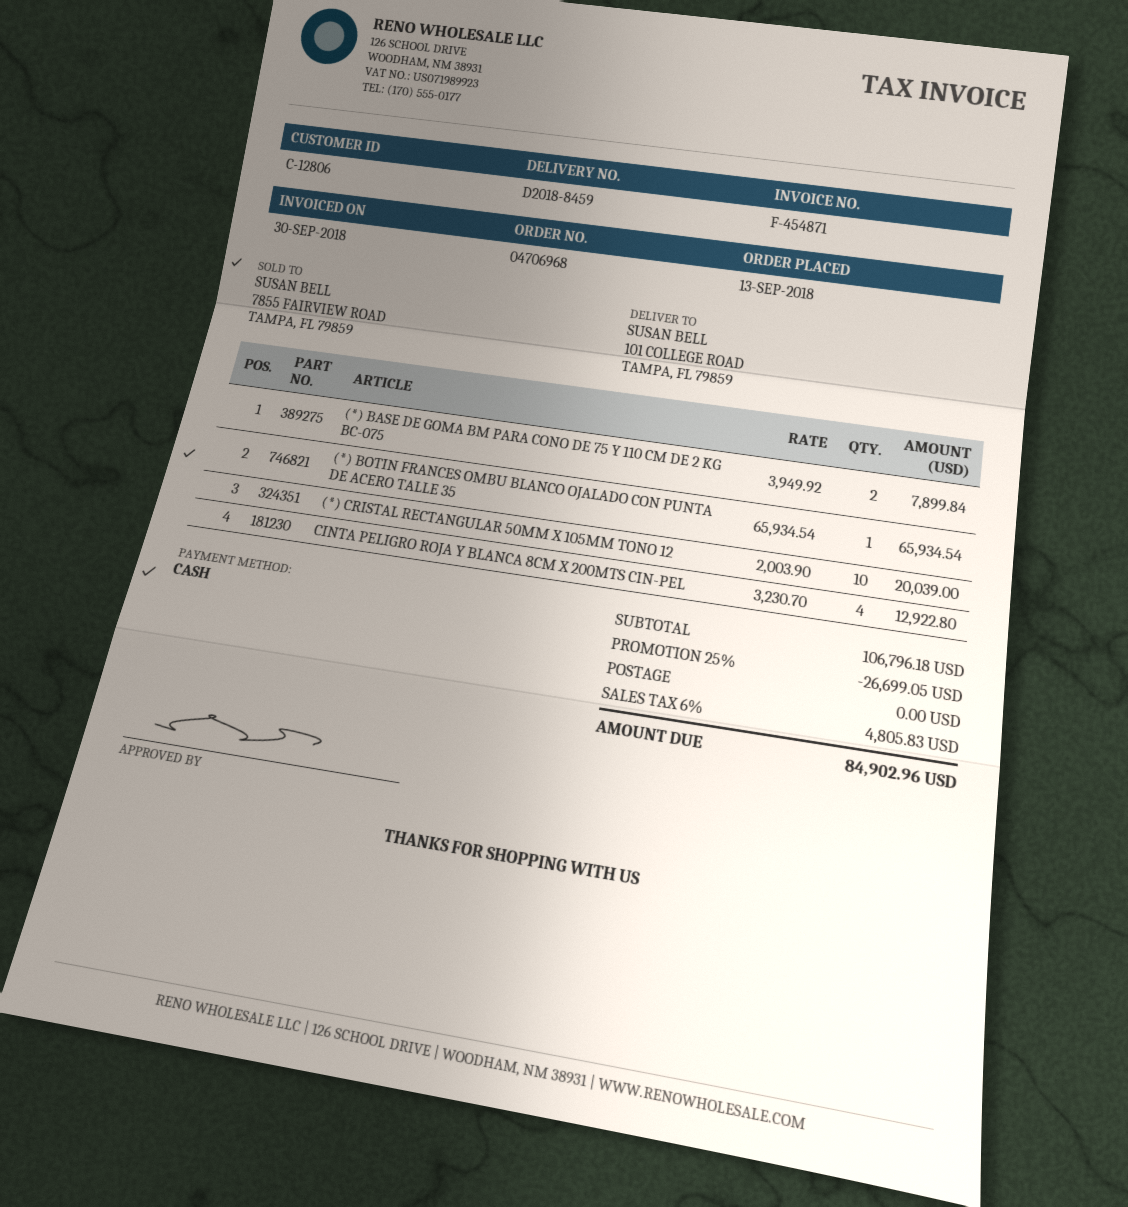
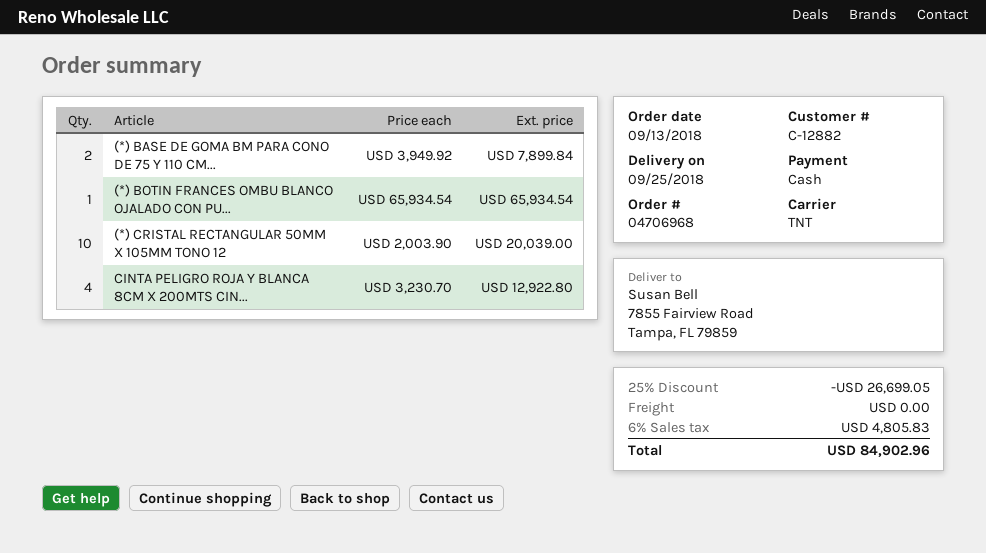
customer number: C-12806 -> C-12882
ship to: 101 COLLEGE ROAD, TAMPA, FL 79859 -> 7855 Fairview Road, Tampa, FL 79859

